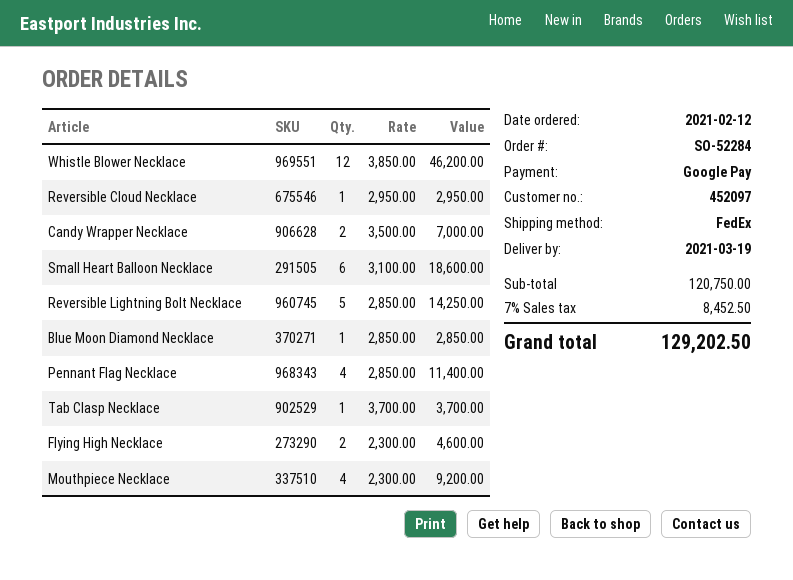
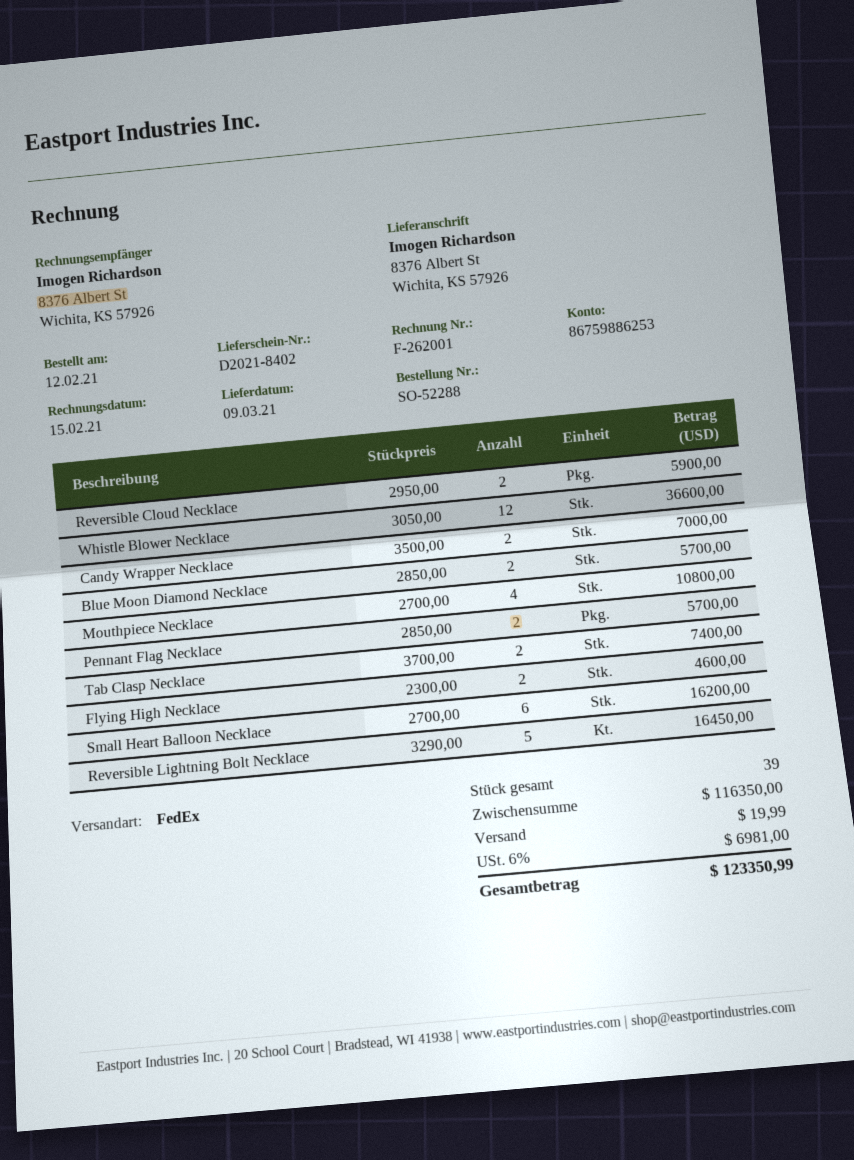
order number: SO-52284 -> SO-52288
delivery date: 2021-03-19 -> 2021-03-09
Whistle Blower Necklace: 12 x 3850.00 = 46200.00 -> 12 x 3050.00 = 36600.00
Reversible Cloud Necklace: 1 x 2950.00 = 2950.00 -> 2 x 2950.00 = 5900.00
Small Heart Balloon Necklace: 6 x 3100.00 = 18600.00 -> 6 x 2700.00 = 16200.00
Reversible Lightning Bolt Necklace: 5 x 2850.00 = 14250.00 -> 5 x 3290.00 = 16450.00
Blue Moon Diamond Necklace: 1 x 2850.00 = 2850.00 -> 2 x 2850.00 = 5700.00
Pennant Flag Necklace: 4 x 2850.00 = 11400.00 -> 2 x 2850.00 = 5700.00
Tab Clasp Necklace: 1 x 3700.00 = 3700.00 -> 2 x 3700.00 = 7400.00
Mouthpiece Necklace: 4 x 2300.00 = 9200.00 -> 4 x 2700.00 = 10800.00
subtotal: 120750.00 -> 116350.00
shipping: none -> 19.99
tax: 7% = 8452.50 -> 6% = 6981.00
total: 129202.50 -> 123350.99

